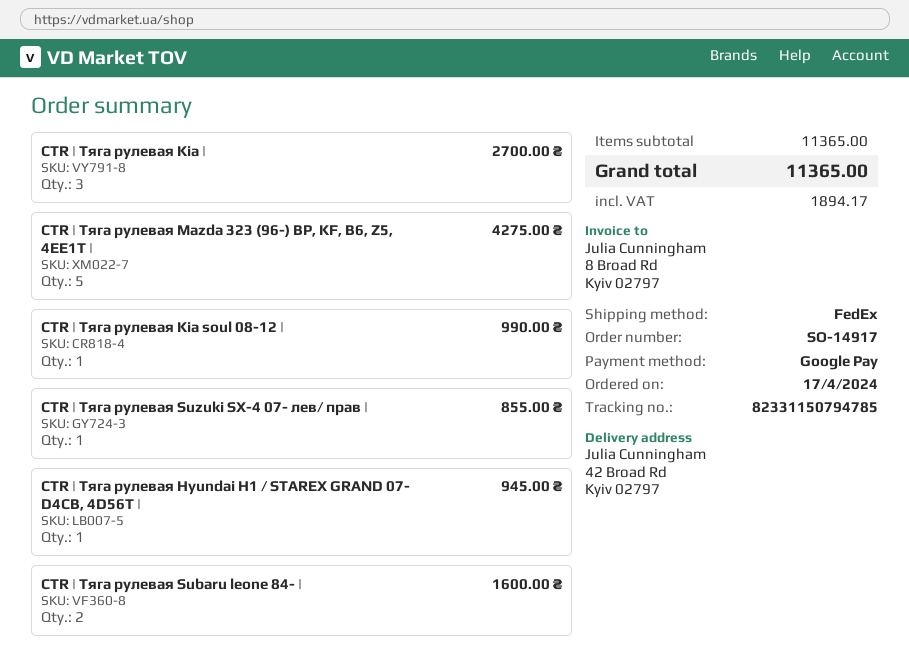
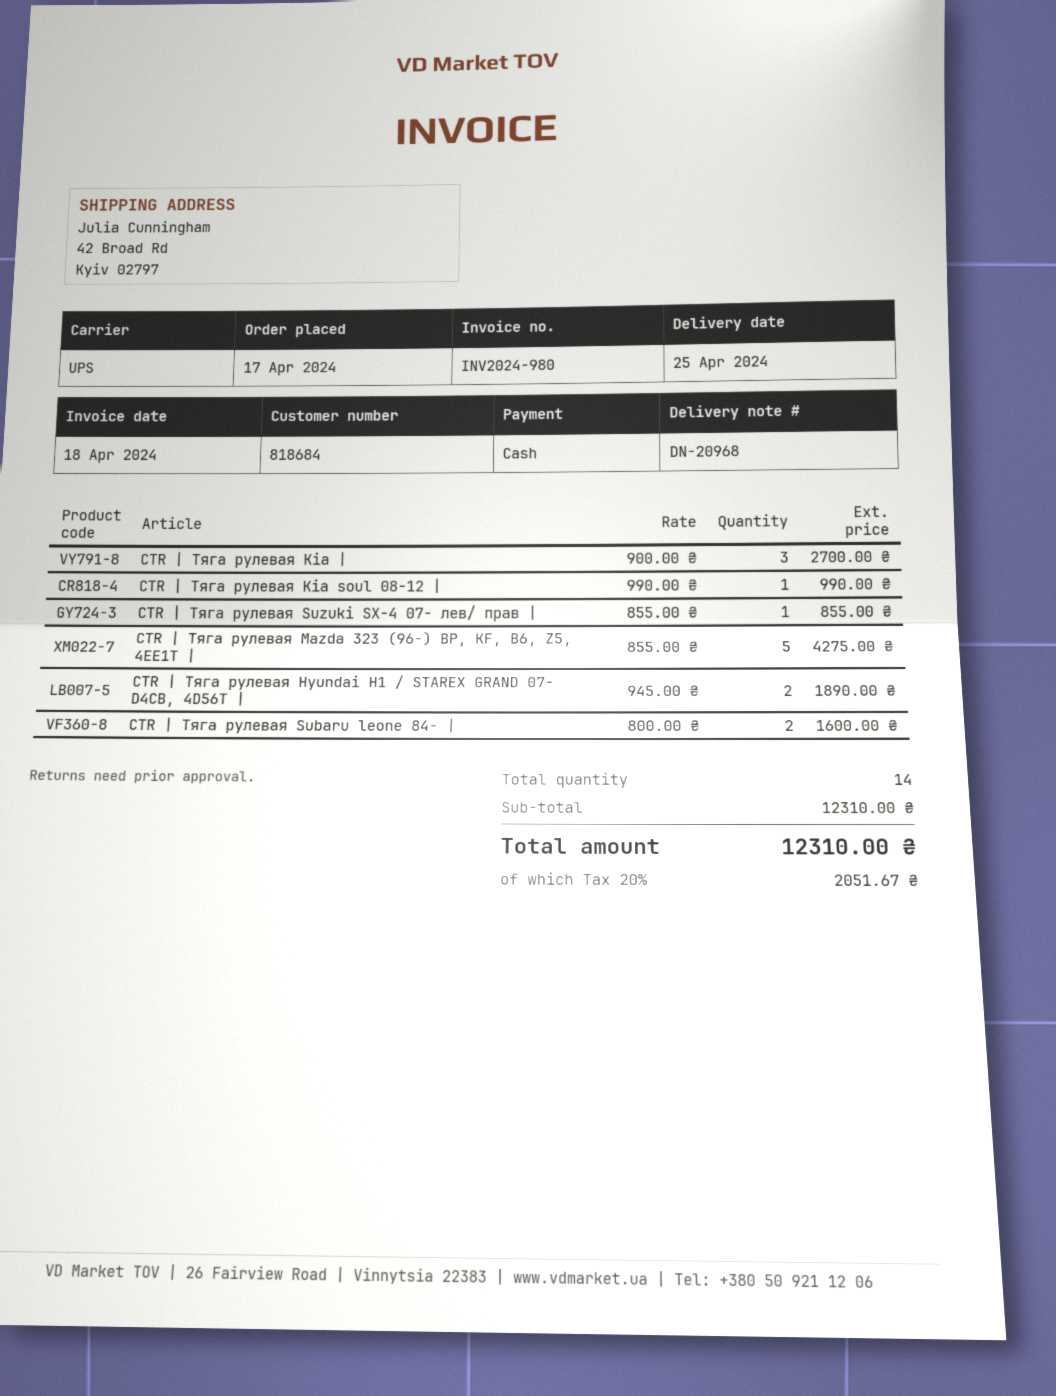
payment method: Google Pay -> cash
shipping method: FedEx -> UPS
CTR | Тяга рулевая Hyundai H1 / STAREX GRAND 07- D4CB, 4D56T |: 1 for 945.00 -> 2 for 1890.00
subtotal: 11365.00 -> 12310.00
tax: 1894.17 -> 2051.67
total: 11365.00 -> 12310.00

